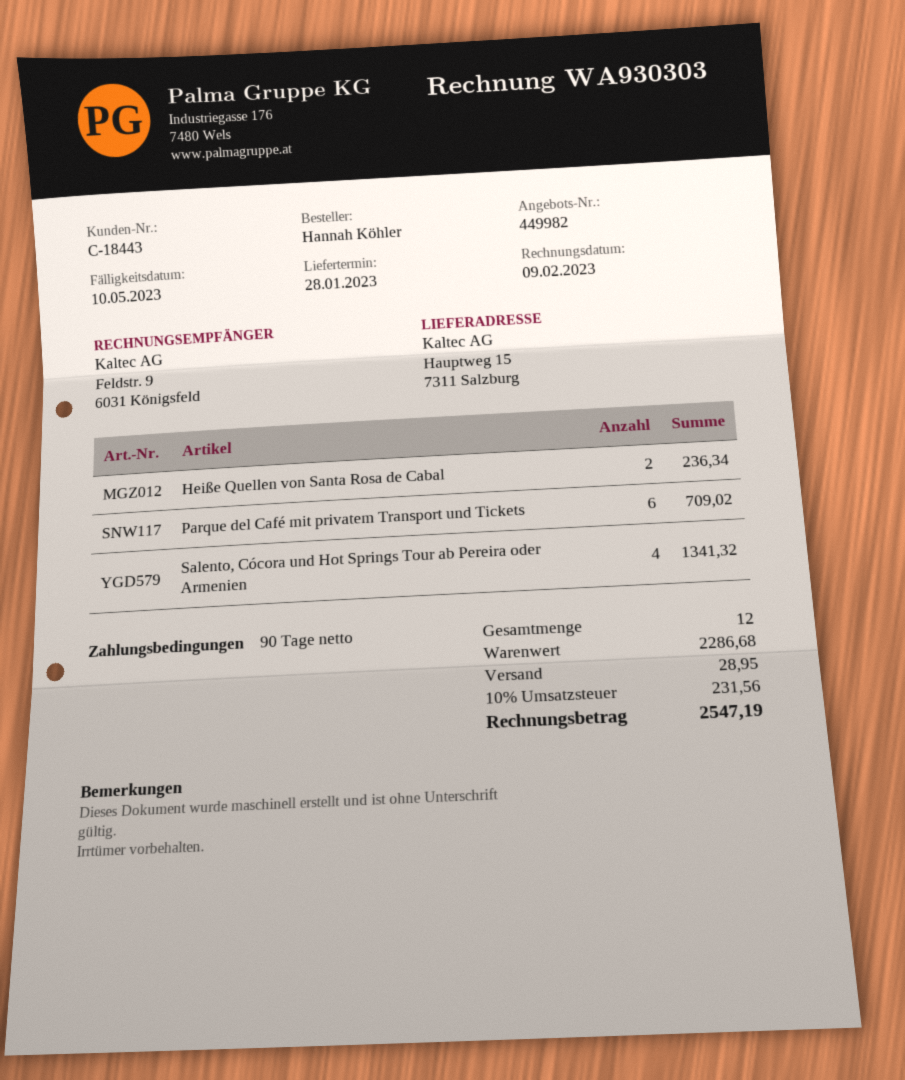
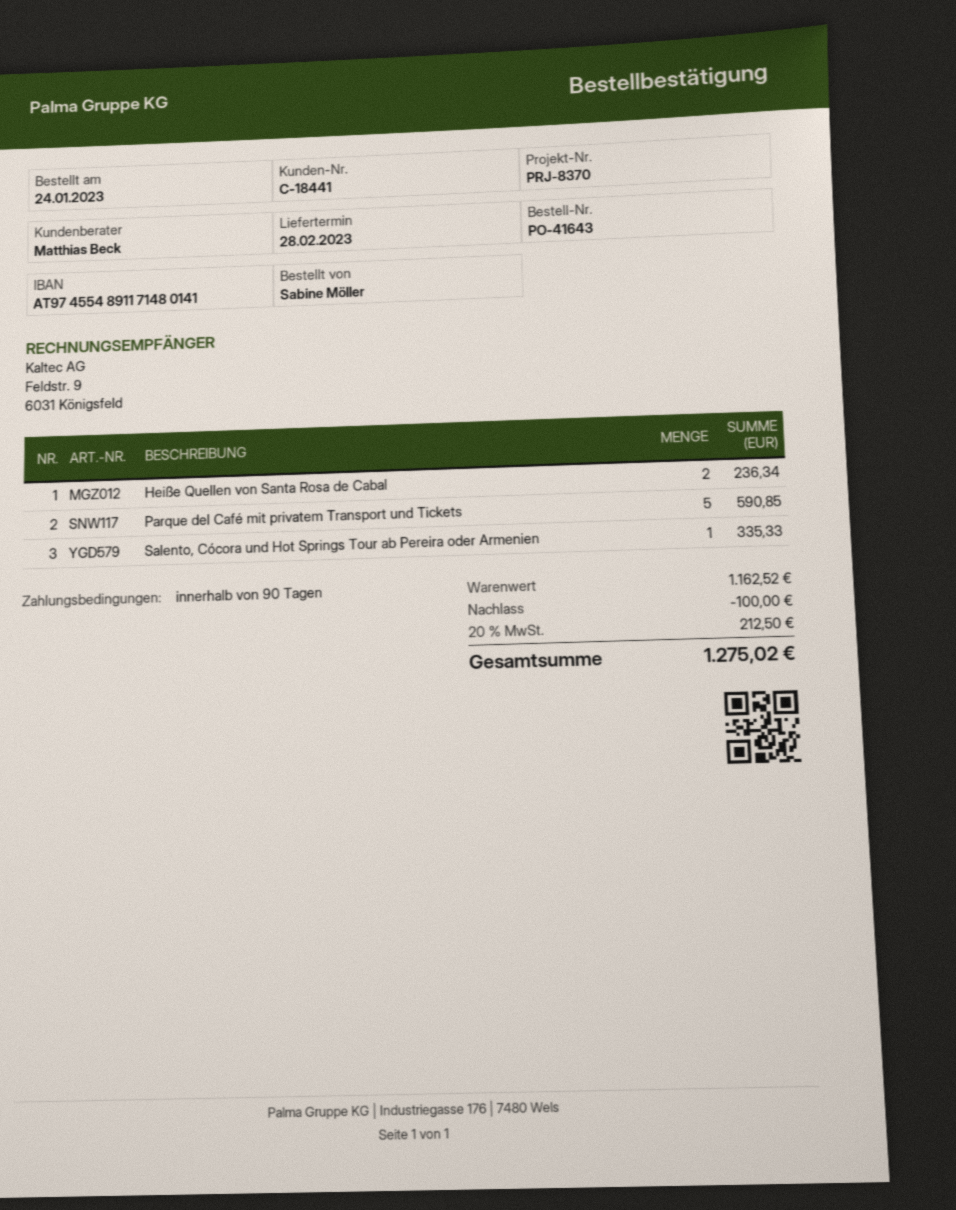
delivery date: 2023-01-28 -> 2023-02-28
customer number: C-18443 -> C-18441
ordered by: Hannah Köhler -> Sabine Möller
Parque del Café mit privatem Transport und Tickets: 6 for 709.02 -> 5 for 590.85
Salento, Cócora und Hot Springs Tour ab Pereira oder Armenien: 4 for 1341.32 -> 1 for 335.33
subtotal: 2286.68 -> 1162.52
discount: none -> 100.00
shipping: 28.95 -> none
tax: 10% = 231.56 -> 20% = 212.50
total: 2547.19 -> 1275.02

